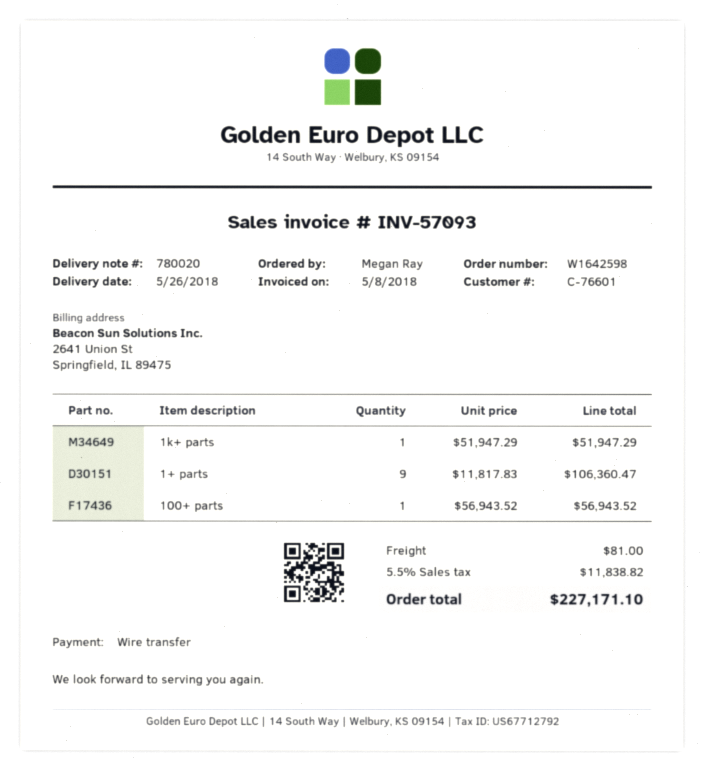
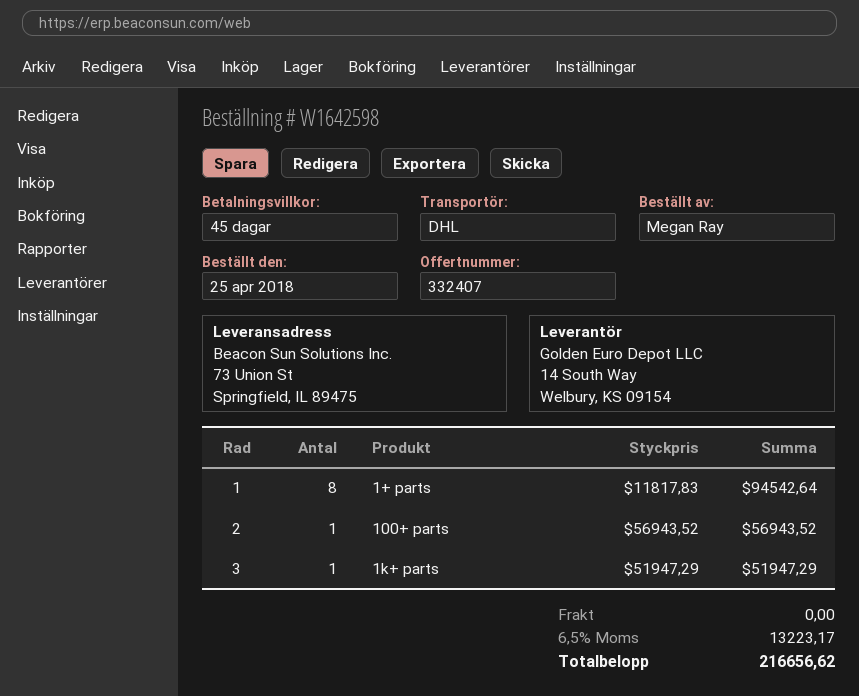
1+ parts: 9 x 11817.83 = 106360.47 -> 8 x 11817.83 = 94542.64
shipping: 81.00 -> 0.00
tax: 5.5% = 11838.82 -> 6.5% = 13223.17
total: 227171.10 -> 216656.62

